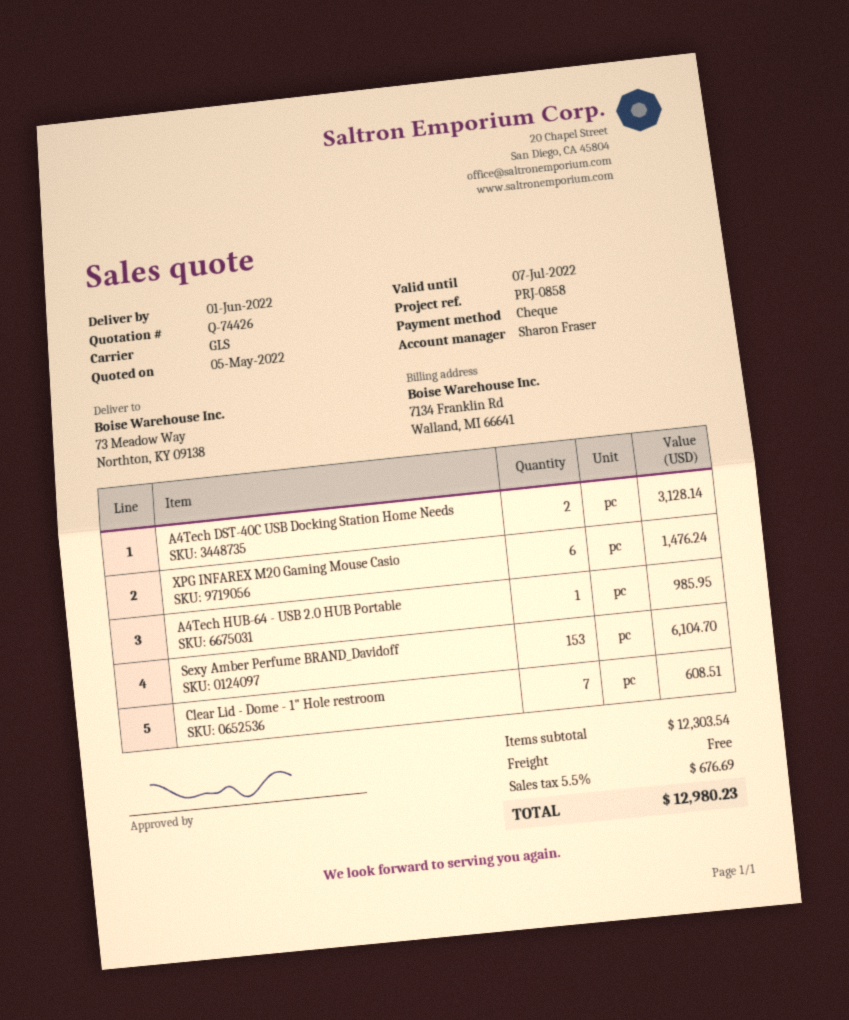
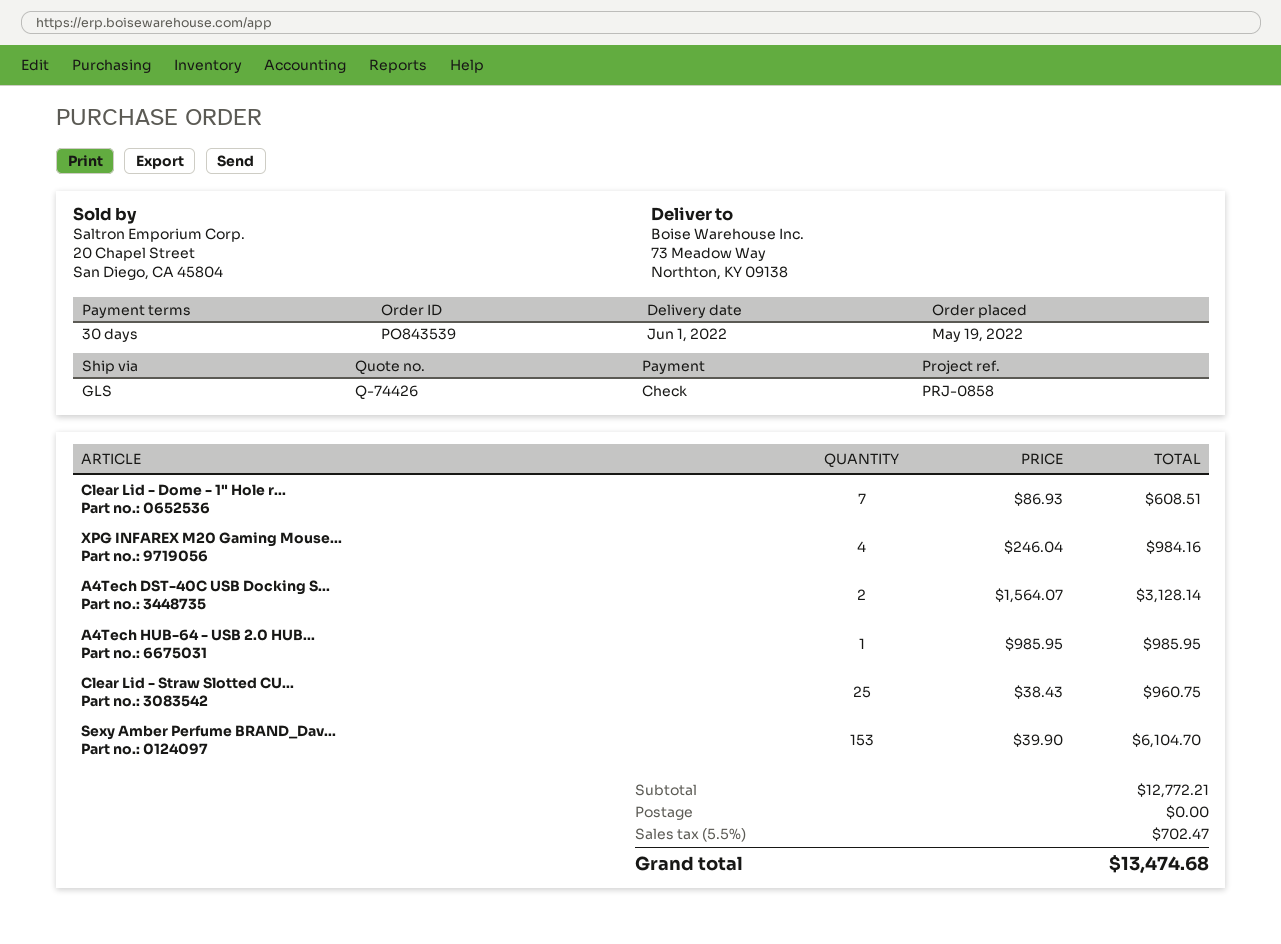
XPG INFAREX M20 Gaming Mouse Casio: 6 for 1476.24 -> 4 for 984.16
Clear Lid - Straw Slotted CU...: none -> 25 for 960.75
subtotal: 12303.54 -> 12772.21
tax: 5.5% = 676.69 -> 5.5% = 702.47
total: 12980.23 -> 13474.68

